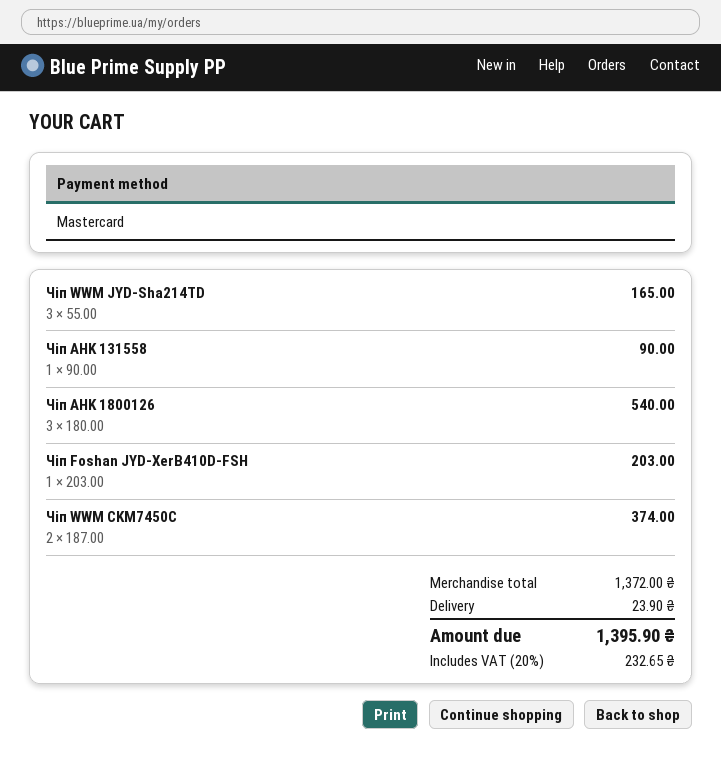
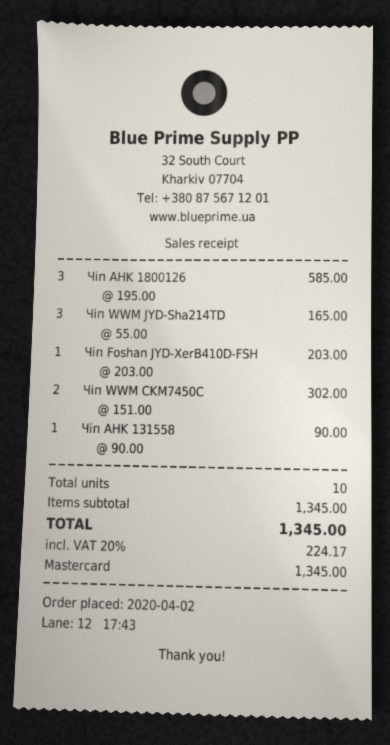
Чіп AHK 1800126: 3 x 180.00 = 540.00 -> 3 x 195.00 = 585.00
Чіп WWM CKM7450C: 2 x 187.00 = 374.00 -> 2 x 151.00 = 302.00
subtotal: 1372.00 -> 1345.00
shipping: 23.90 -> none
tax: 20% = 232.65 -> 20% = 224.17
total: 1395.90 -> 1345.00

